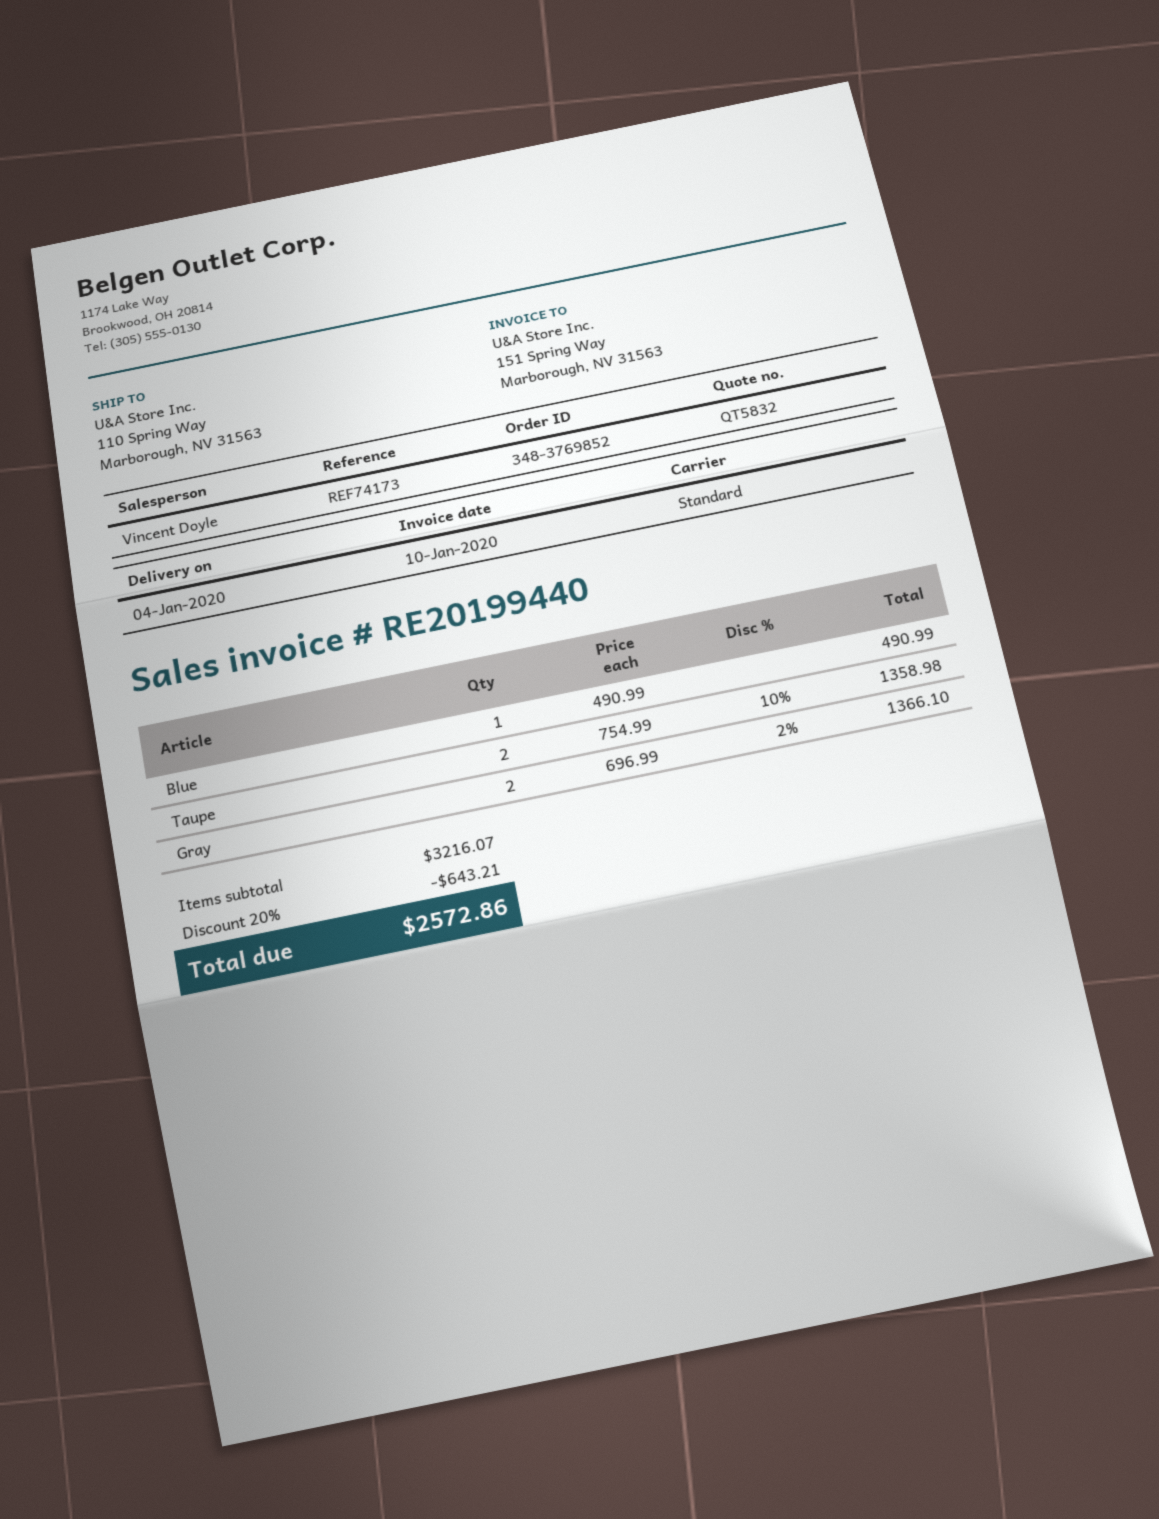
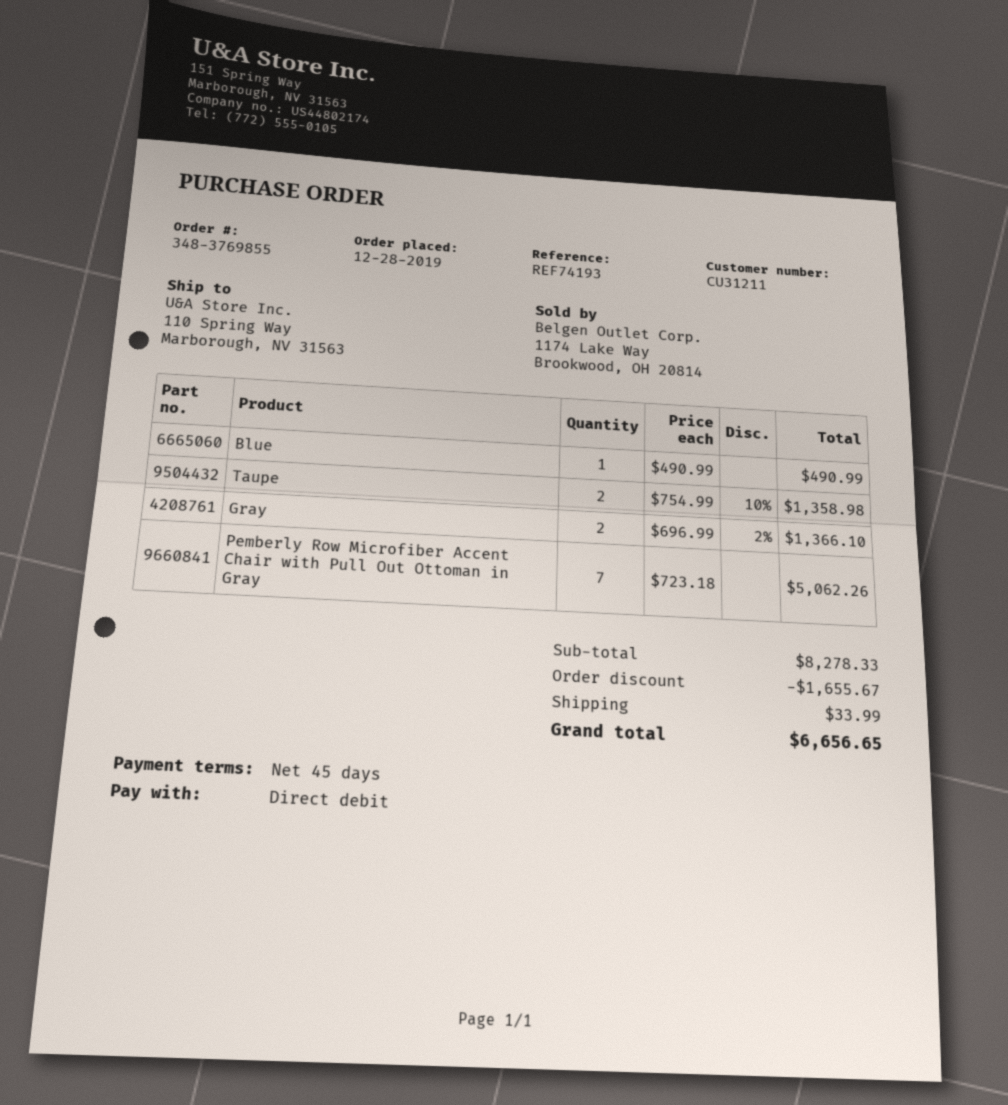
order number: 348-3769852 -> 348-3769855
reference: REF74173 -> REF74193
Pemberly Row Microfiber Accent Chair with Pull Out Ottoman in Gray: none -> 7 x 723.18 = 5062.26
subtotal: 3216.07 -> 8278.33
discount: 643.21 -> 1655.67
shipping: none -> 33.99
total: 2572.86 -> 6656.65

